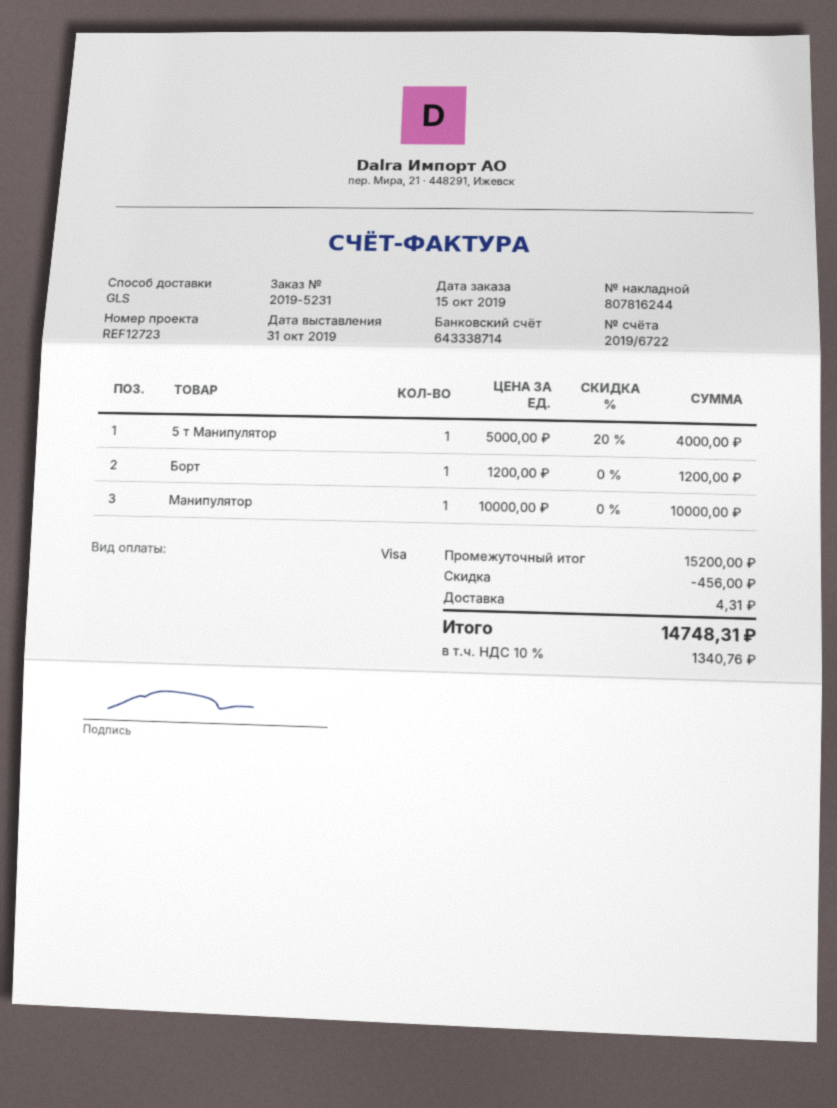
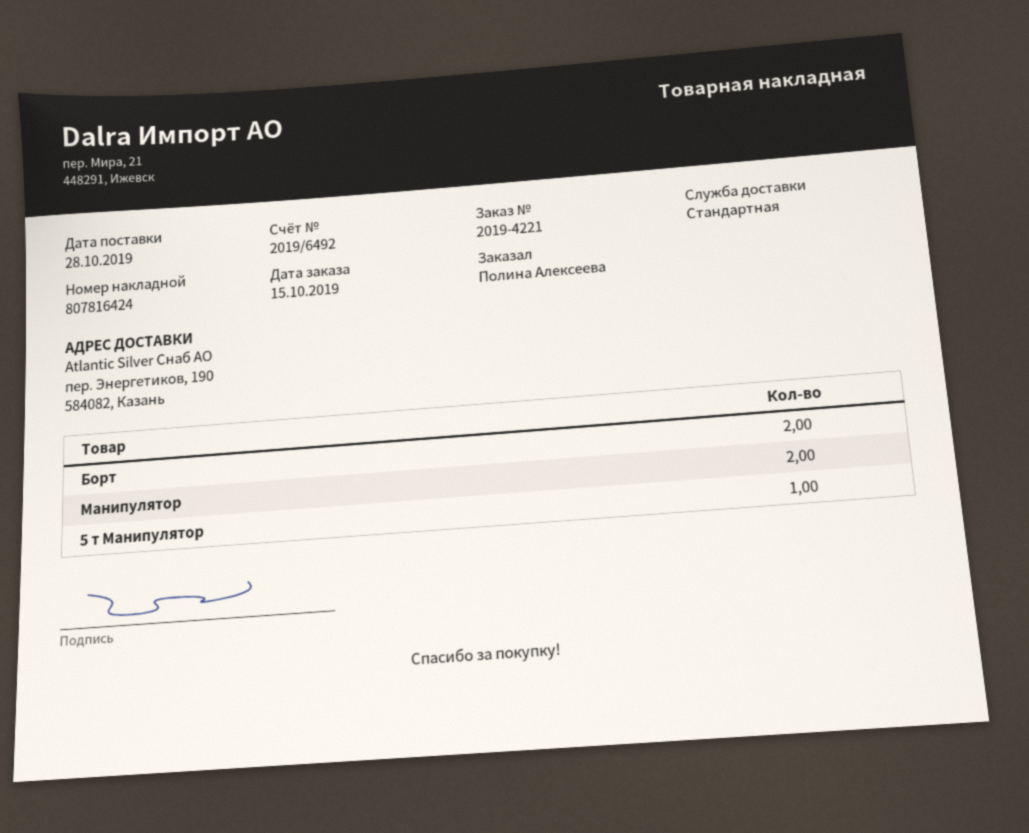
order number: 2019-5231 -> 2019-4221
delivery note number: 807816244 -> 807816424
invoice number: 2019/6722 -> 2019/6492
shipping method: GLS -> standard
Борт: 1 -> 2
Манипулятор: 1 -> 2

